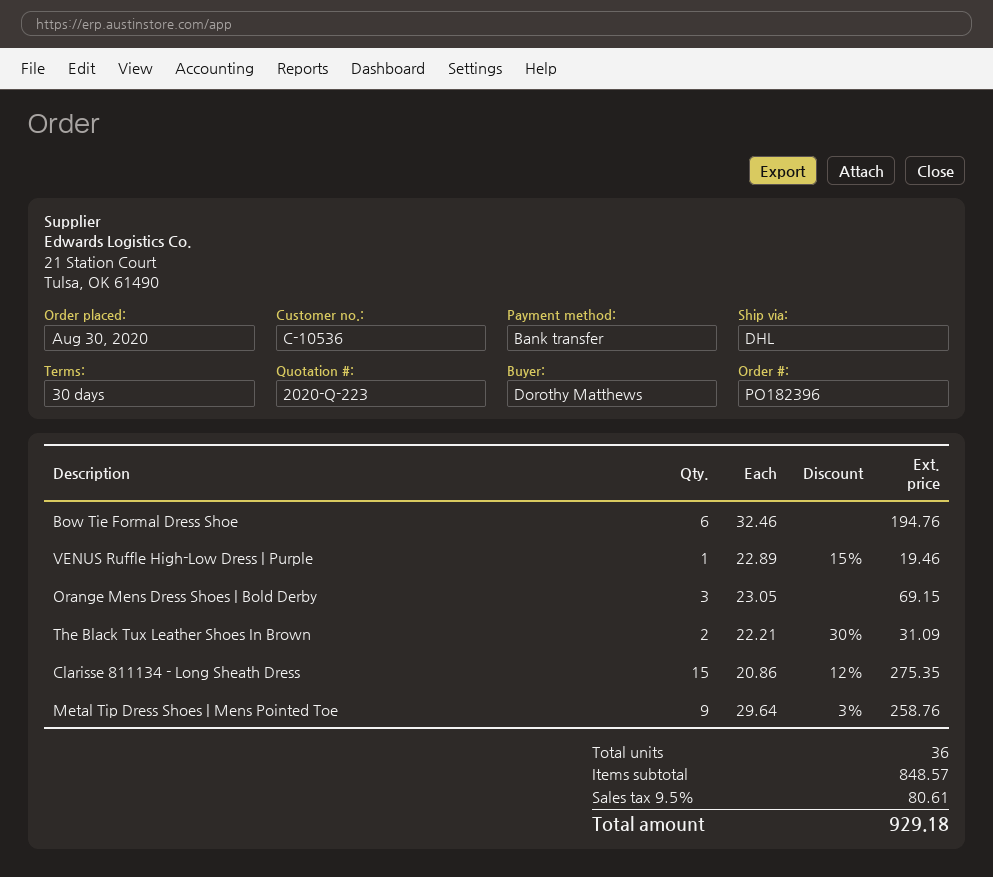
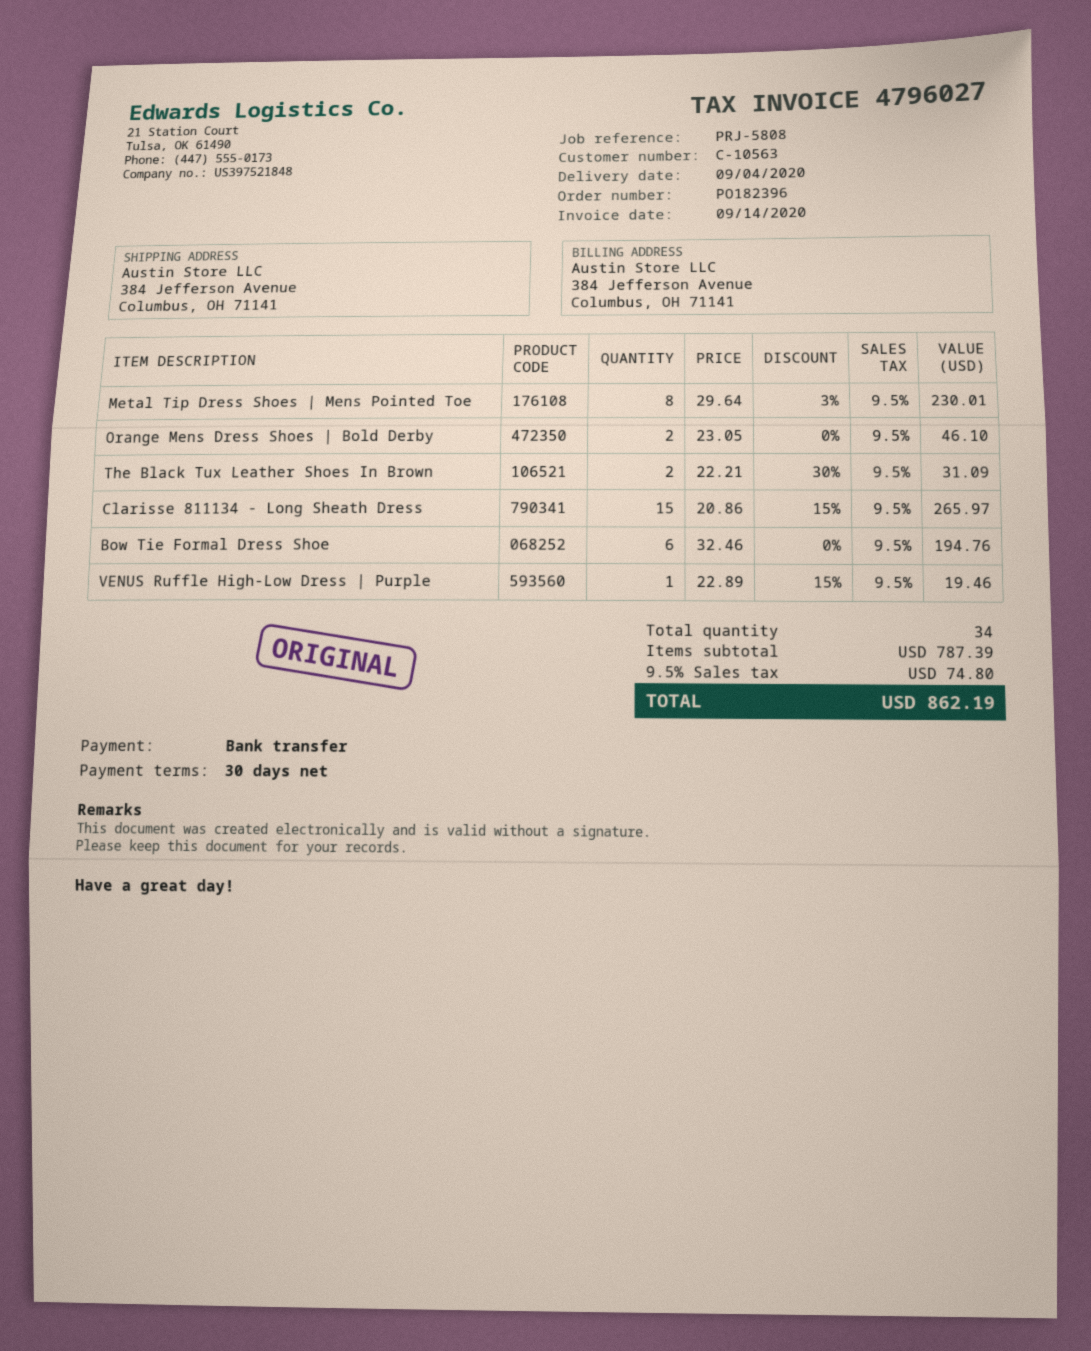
customer number: C-10536 -> C-10563
Orange Mens Dress Shoes | Bold Derby: 3 x 23.05 = 69.15 -> 2 x 23.05 = 46.10
Clarisse 811134 - Long Sheath Dress: 15 x 20.86 - 12% = 275.35 -> 15 x 20.86 - 15% = 265.97
Metal Tip Dress Shoes | Mens Pointed Toe: 9 x 29.64 - 3% = 258.76 -> 8 x 29.64 - 3% = 230.01
total quantity: 36 -> 34
subtotal: 848.57 -> 787.39
tax: 9.5% = 80.61 -> 9.5% = 74.80
total: 929.18 -> 862.19

